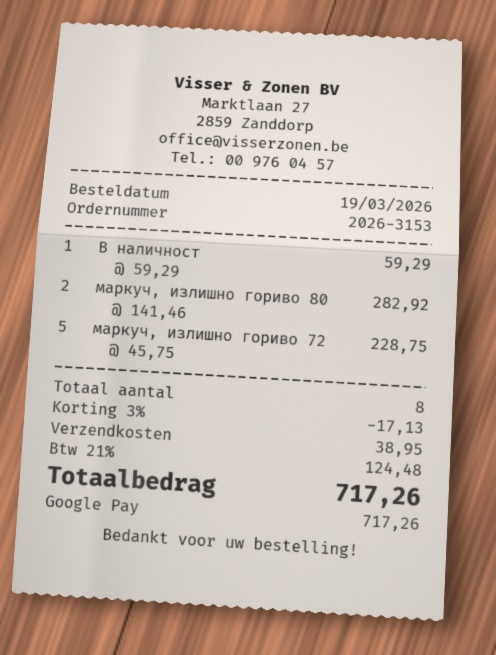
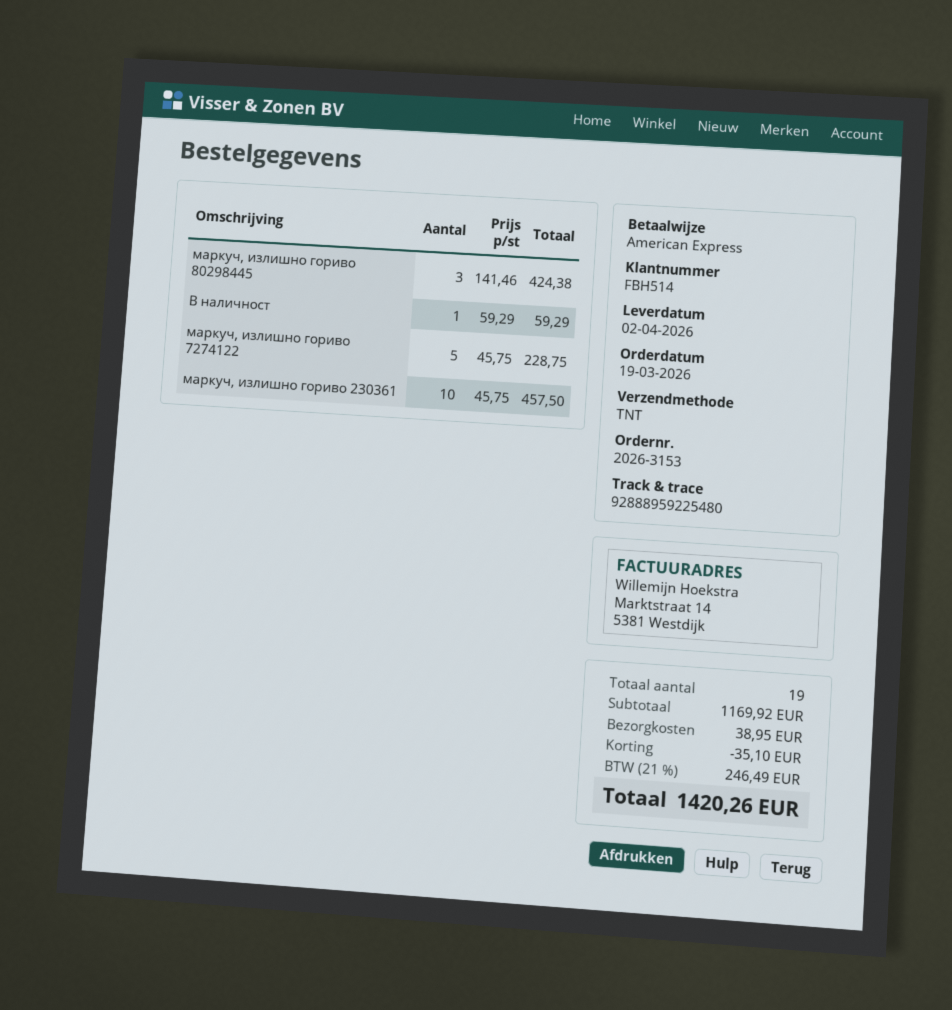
payment method: Google Pay -> American Express
маркуч, излишно гориво 80: 2 x 141.46 = 282.92 -> 3 x 141.46 = 424.38
маркуч, излишно гориво 230361: none -> 10 x 45.75 = 457.50
total quantity: 8 -> 19
discount: 17.13 -> 35.10
tax: 21% = 124.48 -> 21% = 246.49
total: 717.26 -> 1420.26

